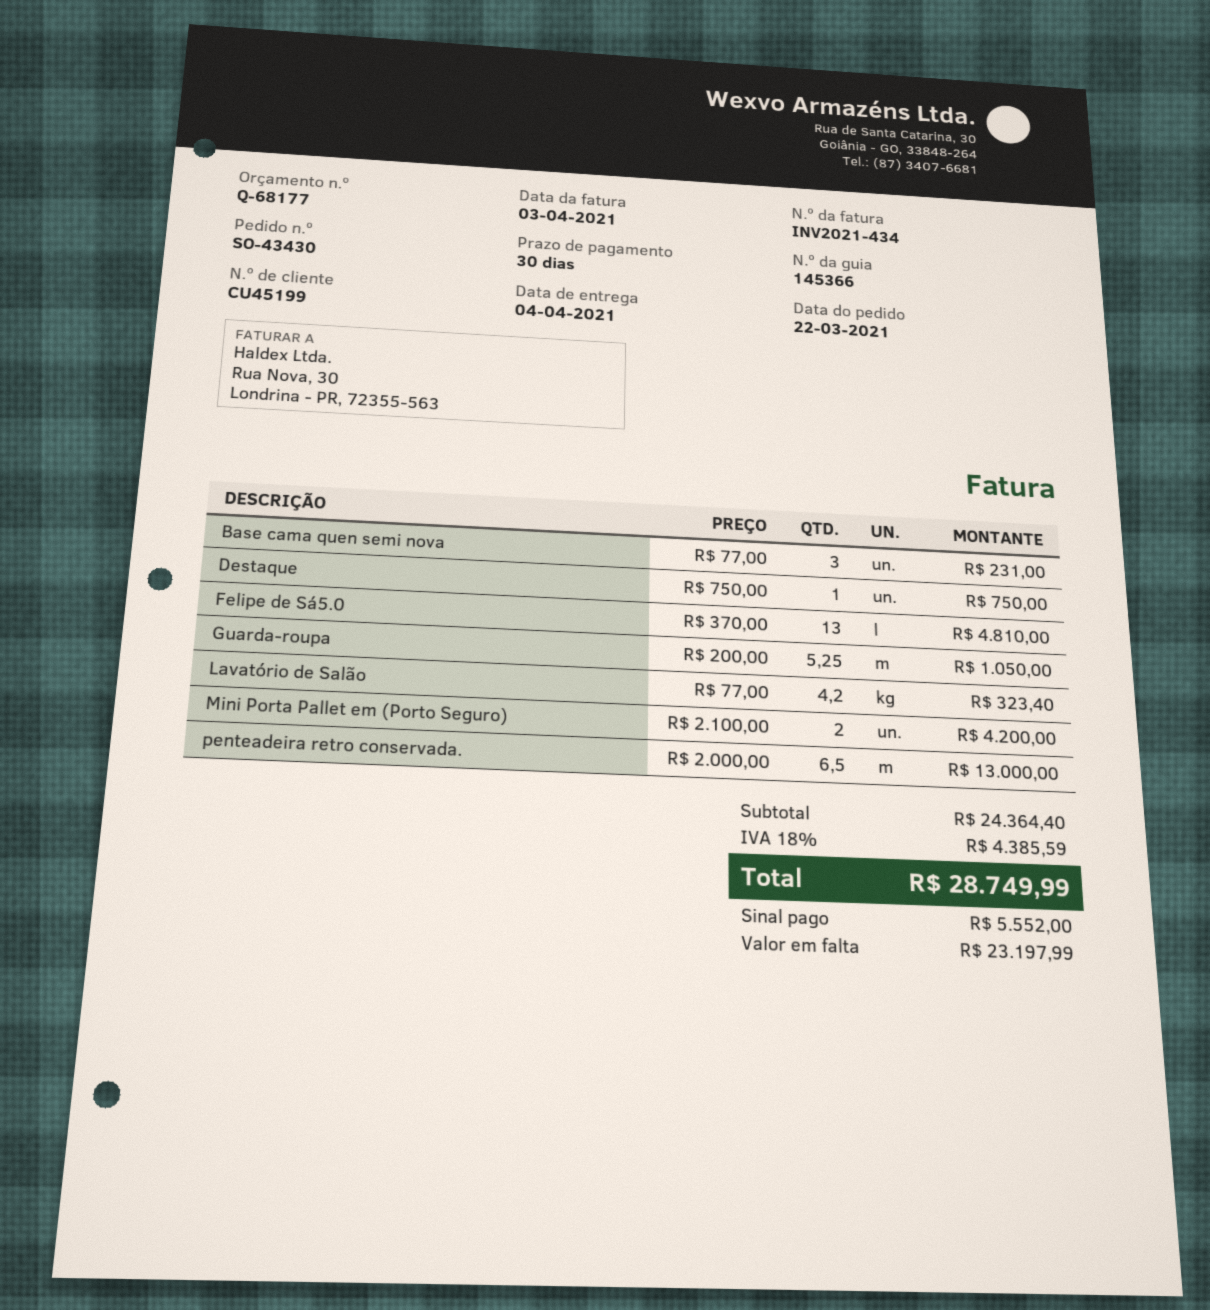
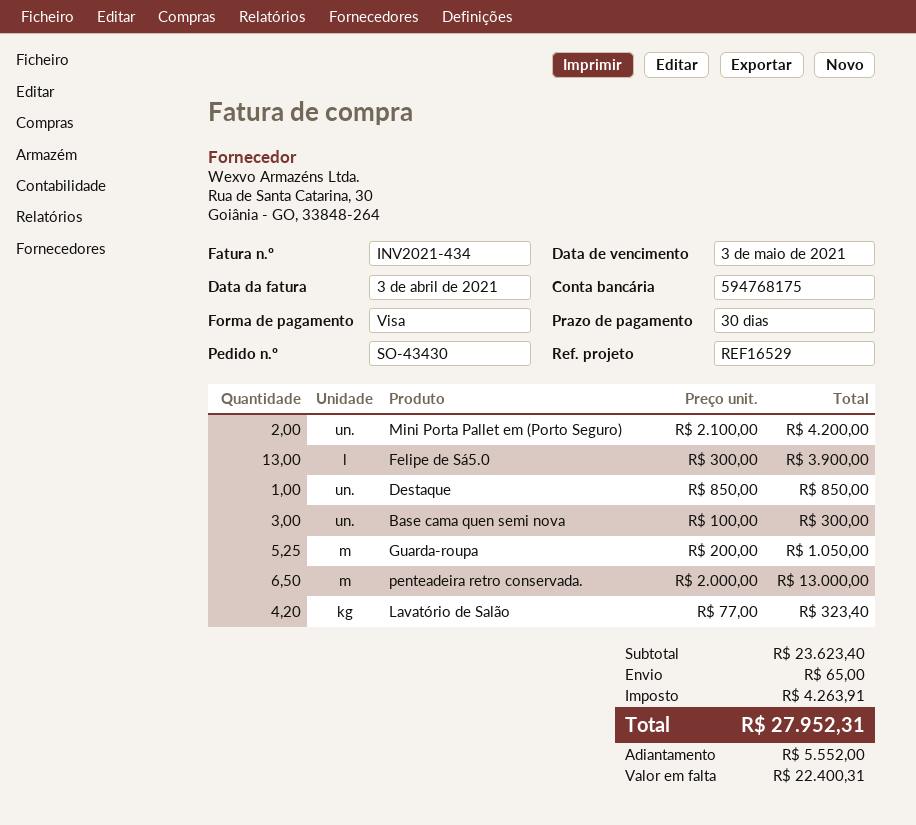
Base cama quen semi nova: 3 x 77.00 = 231.00 -> 3 x 100.00 = 300.00
Destaque: 1 x 750.00 = 750.00 -> 1 x 850.00 = 850.00
Felipe de Sá5.0: 13 x 370.00 = 4810.00 -> 13 x 300.00 = 3900.00
subtotal: 24364.40 -> 23623.40
shipping: none -> 65.00
tax: 4385.59 -> 4263.91
total: 28749.99 -> 27952.31
balance: 23197.99 -> 22400.31

